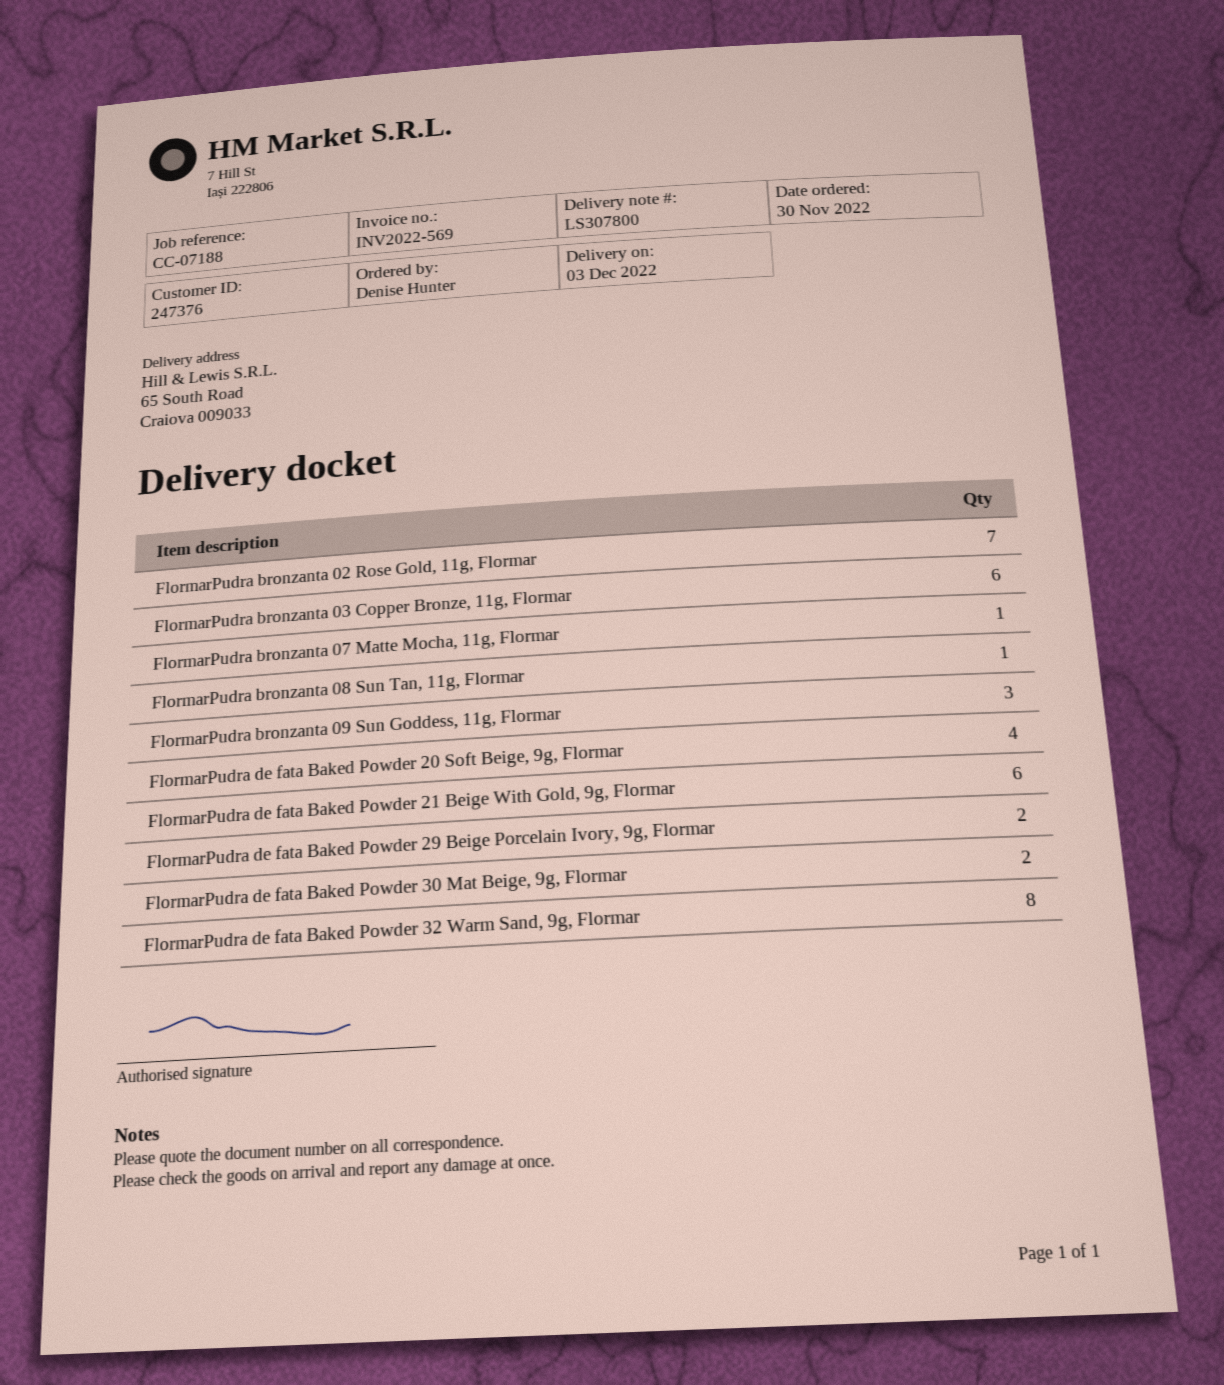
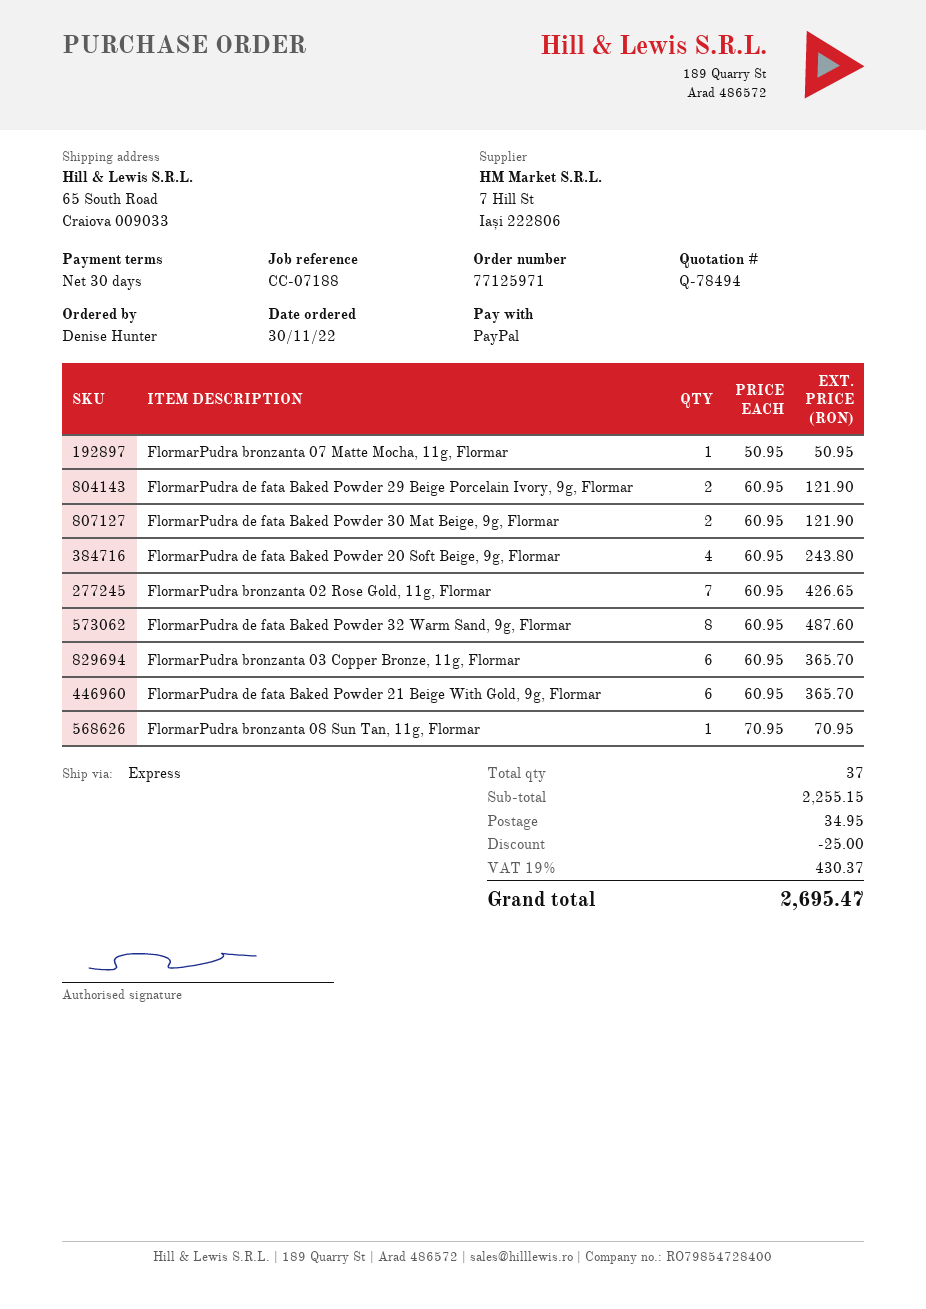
FlormarPudra bronzanta 09 Sun Goddess, 11g, Flormar: 3 -> none

